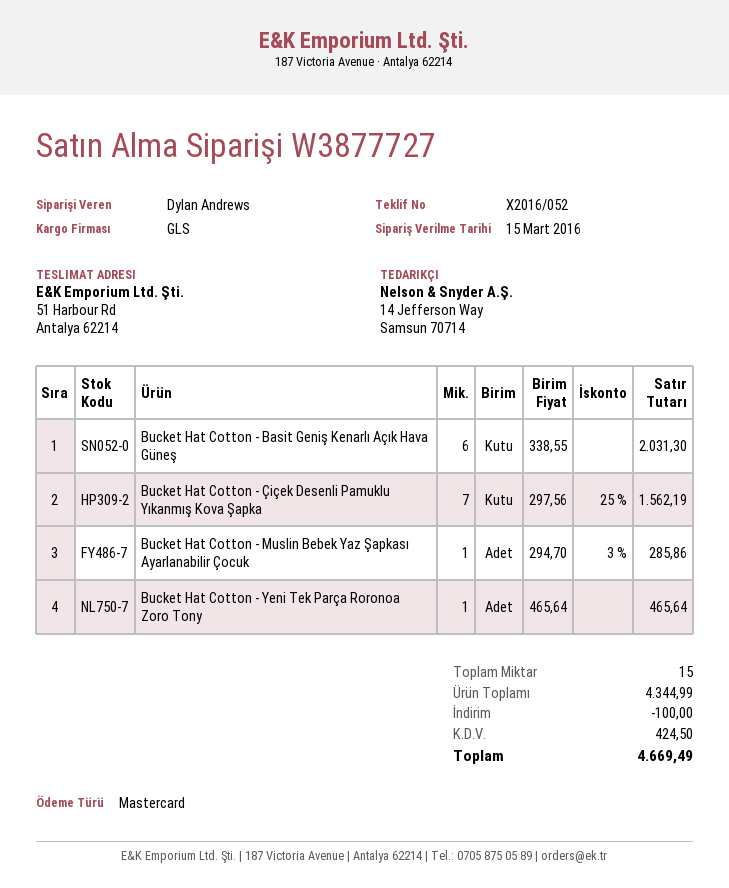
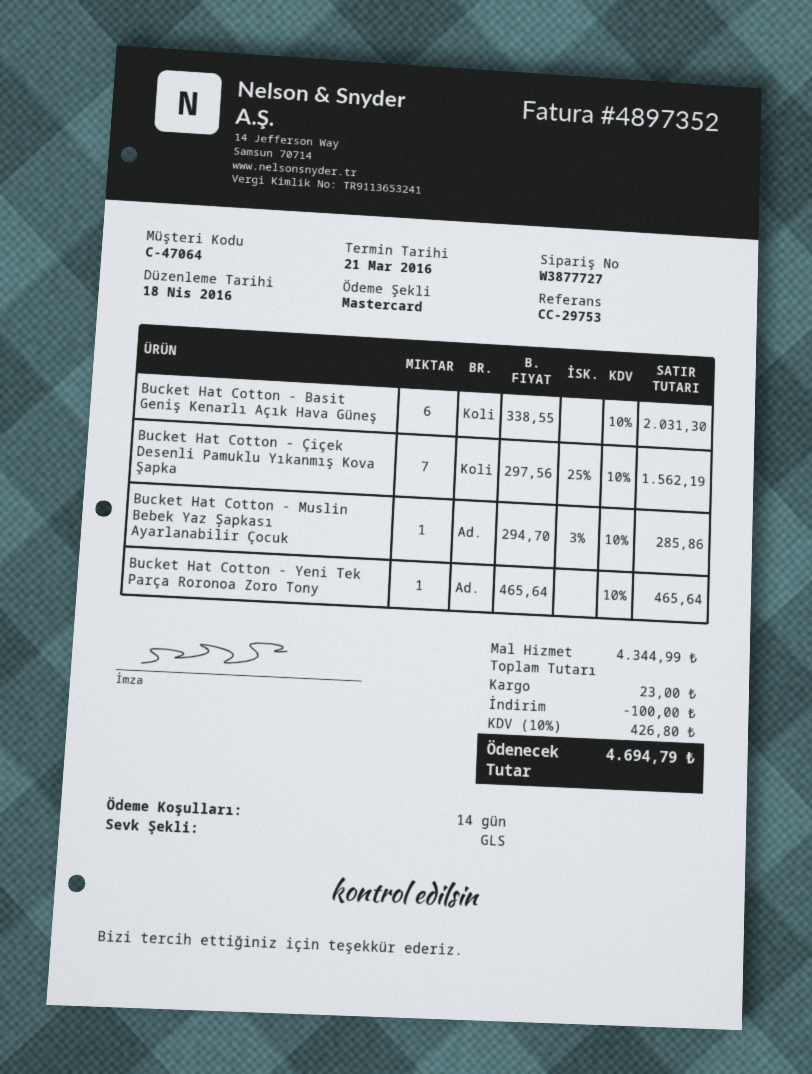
shipping: none -> 23.00
tax: 424.50 -> 426.80
total: 4669.49 -> 4694.79

